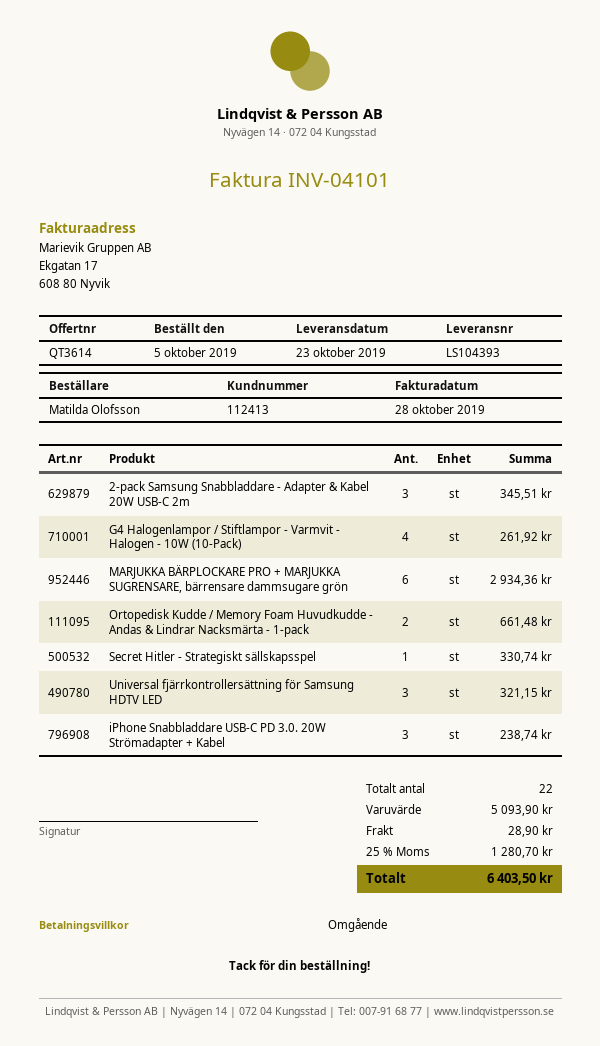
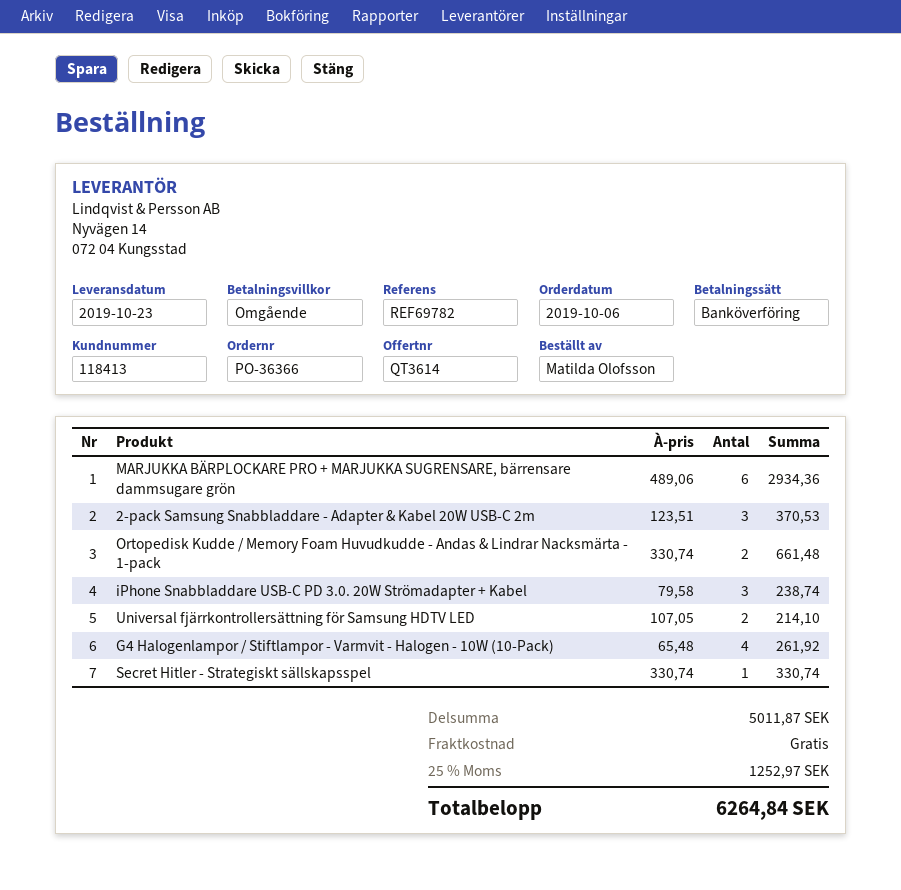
order date: 2019-10-05 -> 2019-10-06
customer number: 112413 -> 118413
2-pack Samsung Snabbladdare - Adapter & Kabel 20W USB-C 2m: 3 for 345.51 -> 3 for 370.53
Universal fjärrkontrollersättning för Samsung HDTV LED: 3 for 321.15 -> 2 for 214.10
subtotal: 5093.90 -> 5011.87
shipping: 28.90 -> 0.00
tax: 25% = 1280.70 -> 25% = 1252.97
total: 6403.50 -> 6264.84

